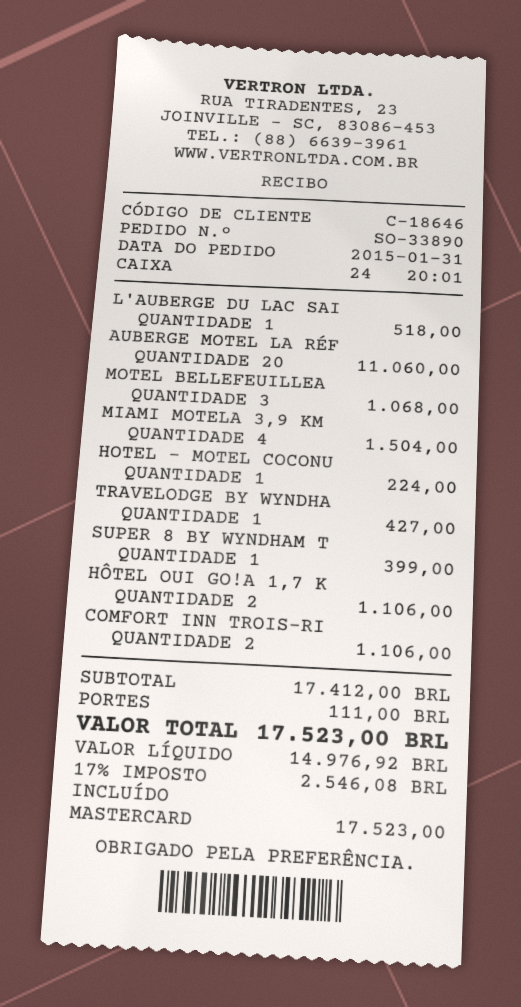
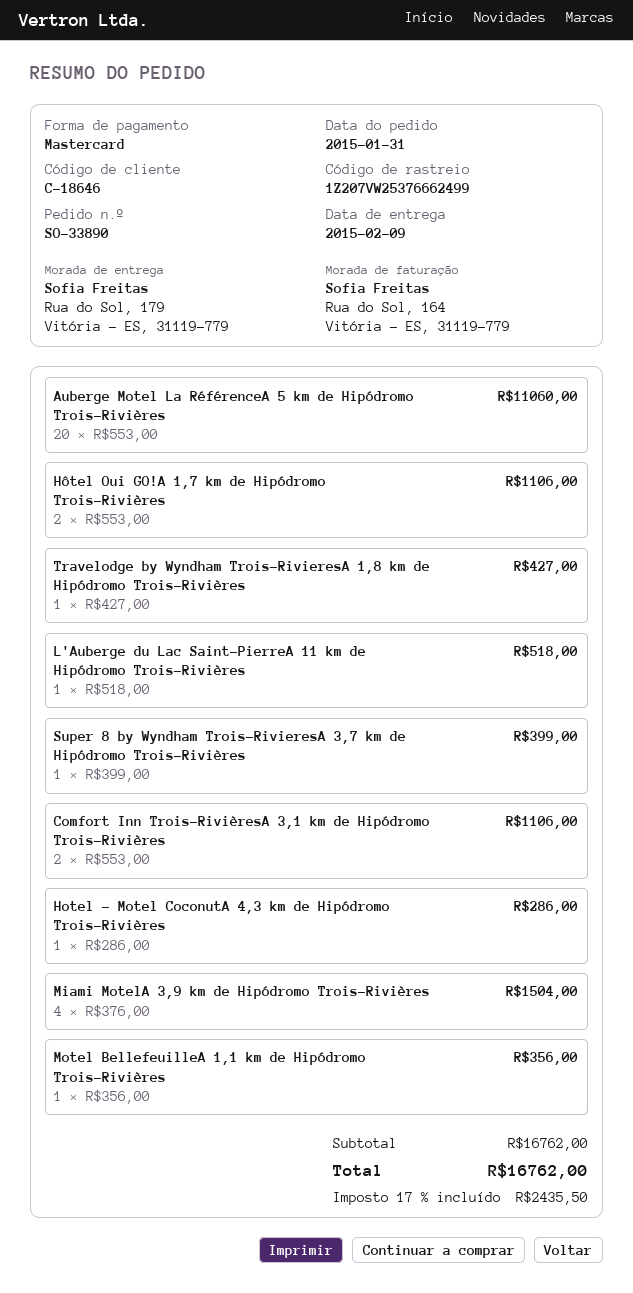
MOTEL BELLEFEUILLEA: 3 for 1068.00 -> 1 for 356.00
HOTEL - MOTEL COCONU: 1 for 224.00 -> 1 for 286.00
subtotal: 17412.00 -> 16762.00
shipping: 111.00 -> none
tax: 17% = 2546.08 -> 17% = 2435.50
total: 17523.00 -> 16762.00

